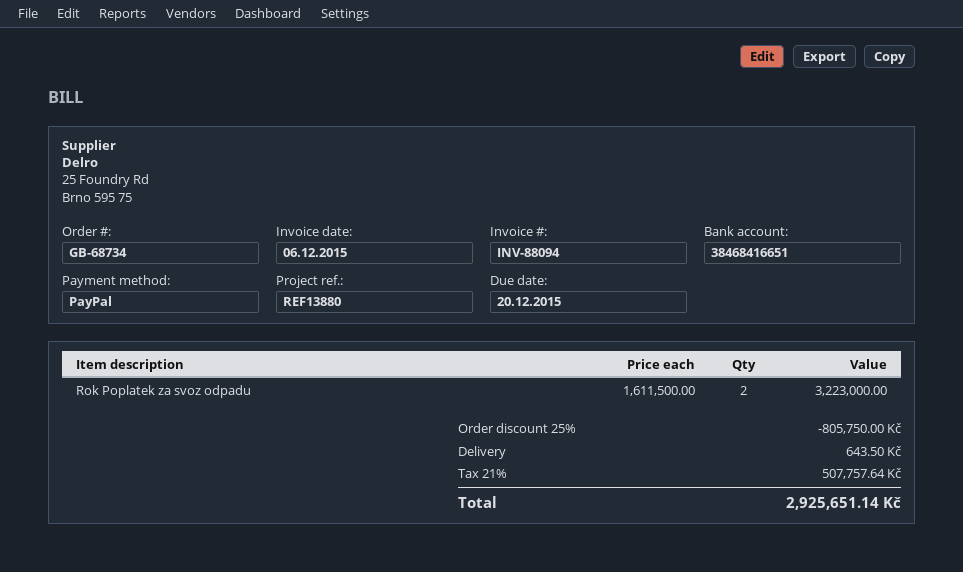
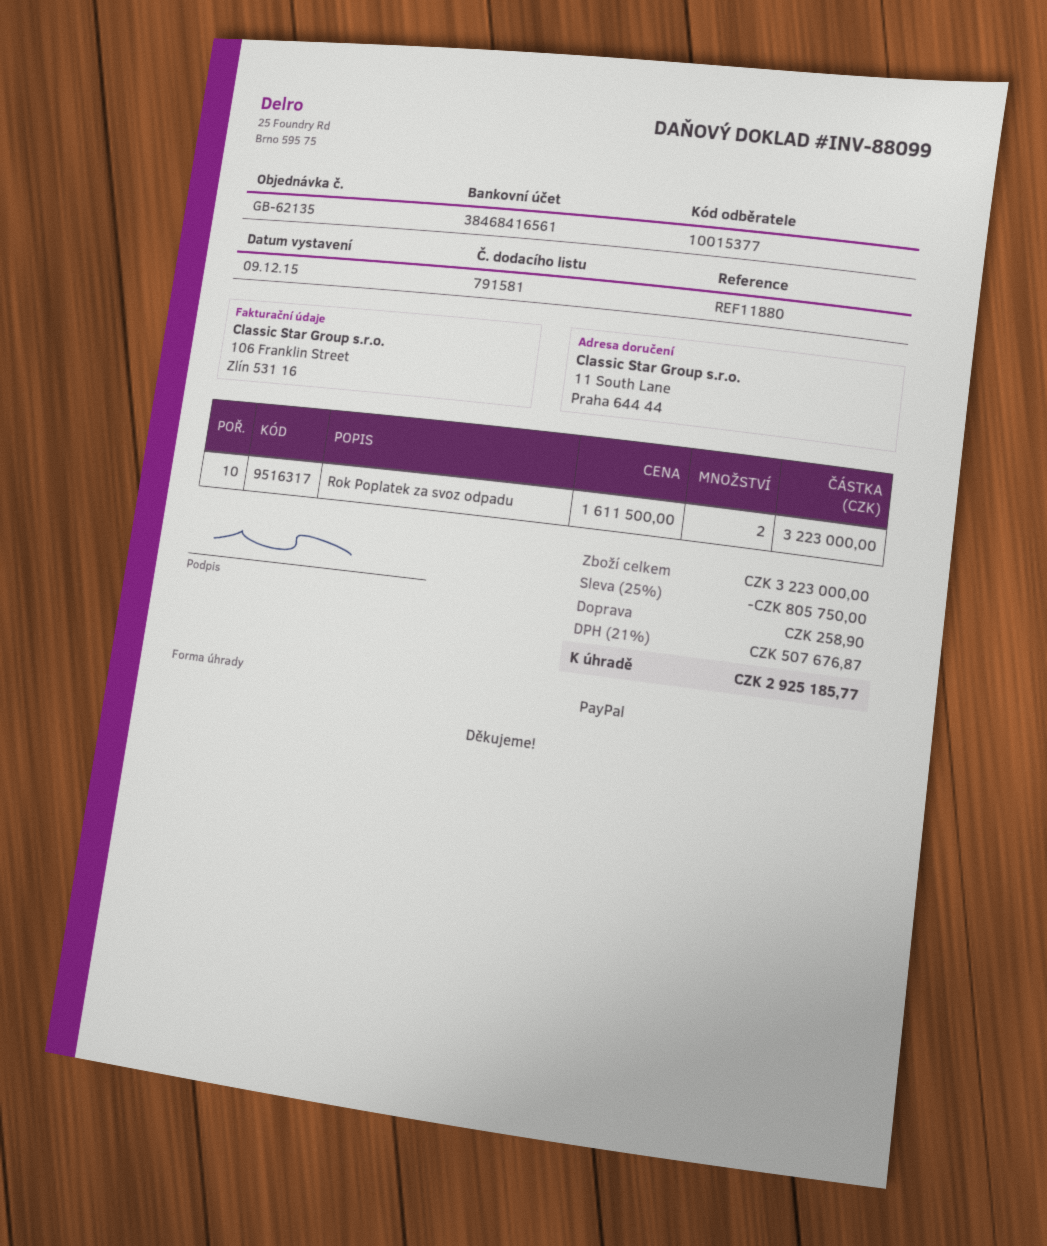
order number: GB-68734 -> GB-62135
invoice number: INV-88094 -> INV-88099
invoice date: 2015-12-06 -> 2015-12-09
reference: REF13880 -> REF11880
bank account: 38468416651 -> 38468416561
shipping: 643.50 -> 258.90
tax: 21% = 507757.64 -> 21% = 507676.87
total: 2925651.14 -> 2925185.77

